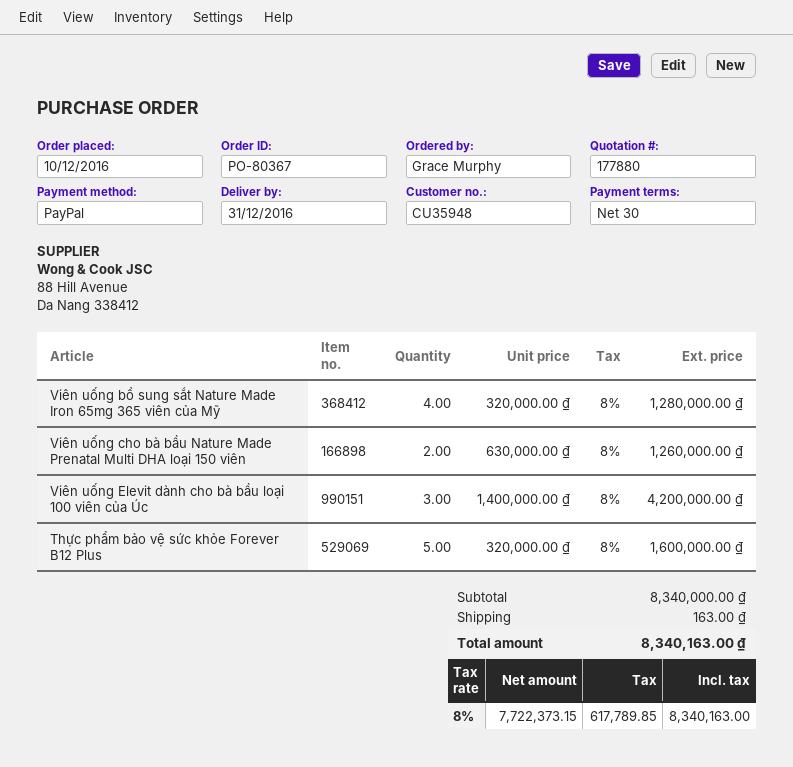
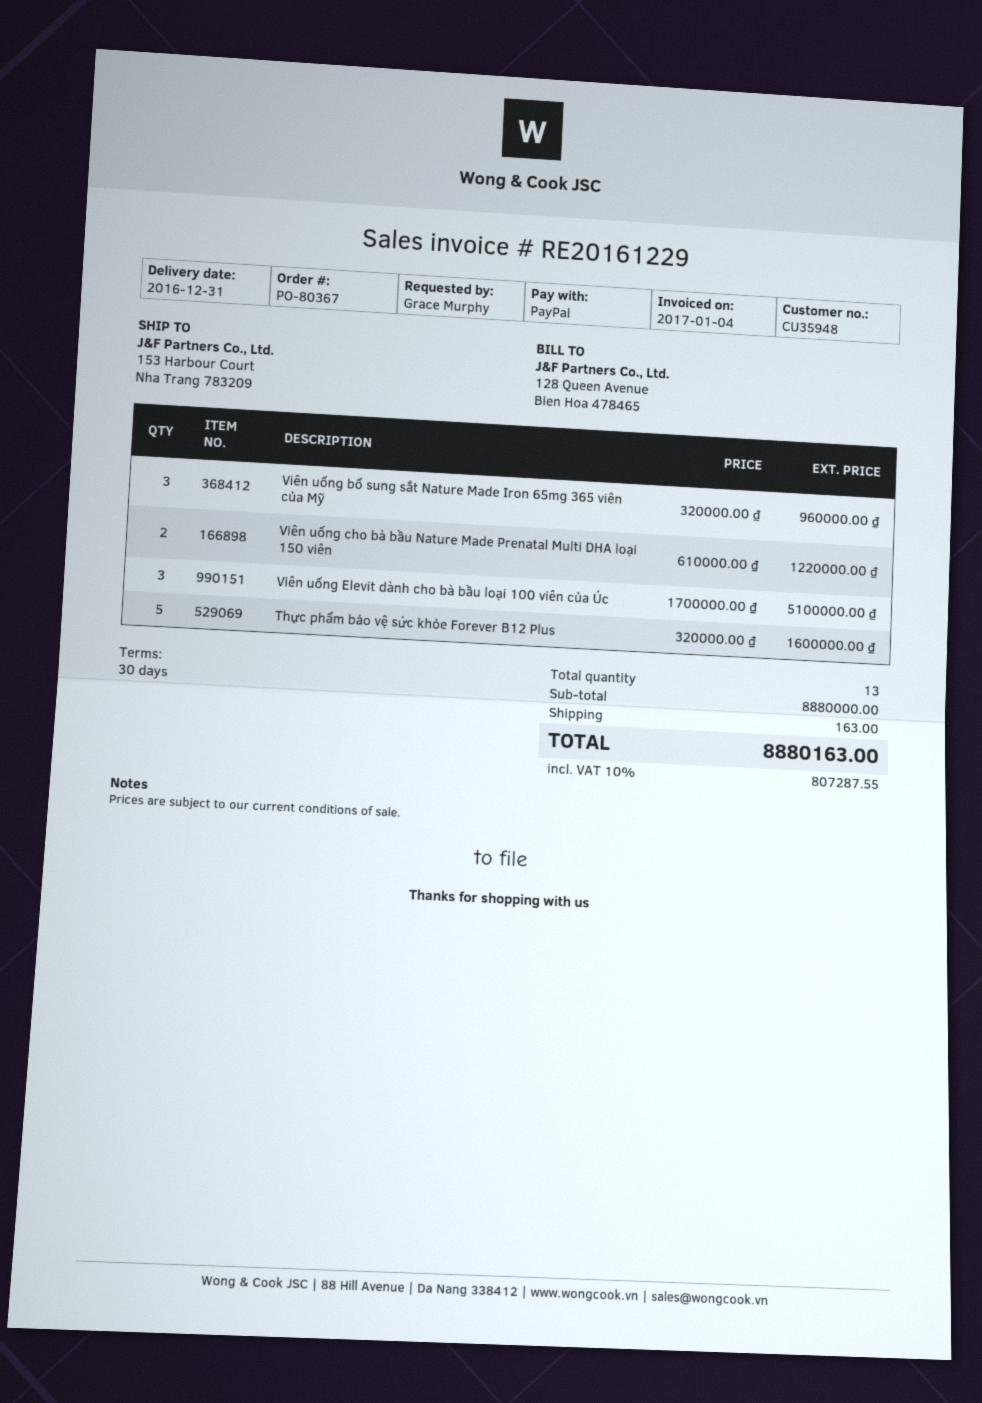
Viên uống bổ sung sắt Nature Made Iron 65mg 365 viên của Mỹ: 4 x 320000.00 = 1280000.00 -> 3 x 320000.00 = 960000.00
Viên uống cho bà bầu Nature Made Prenatal Multi DHA loại 150 viên: 2 x 630000.00 = 1260000.00 -> 2 x 610000.00 = 1220000.00
Viên uống Elevit dành cho bà bầu loại 100 viên của Úc: 3 x 1400000.00 = 4200000.00 -> 3 x 1700000.00 = 5100000.00
subtotal: 8340000.00 -> 8880000.00
tax: 8% = 617789.85 -> 10% = 807287.55
total: 8340163.00 -> 8880163.00

